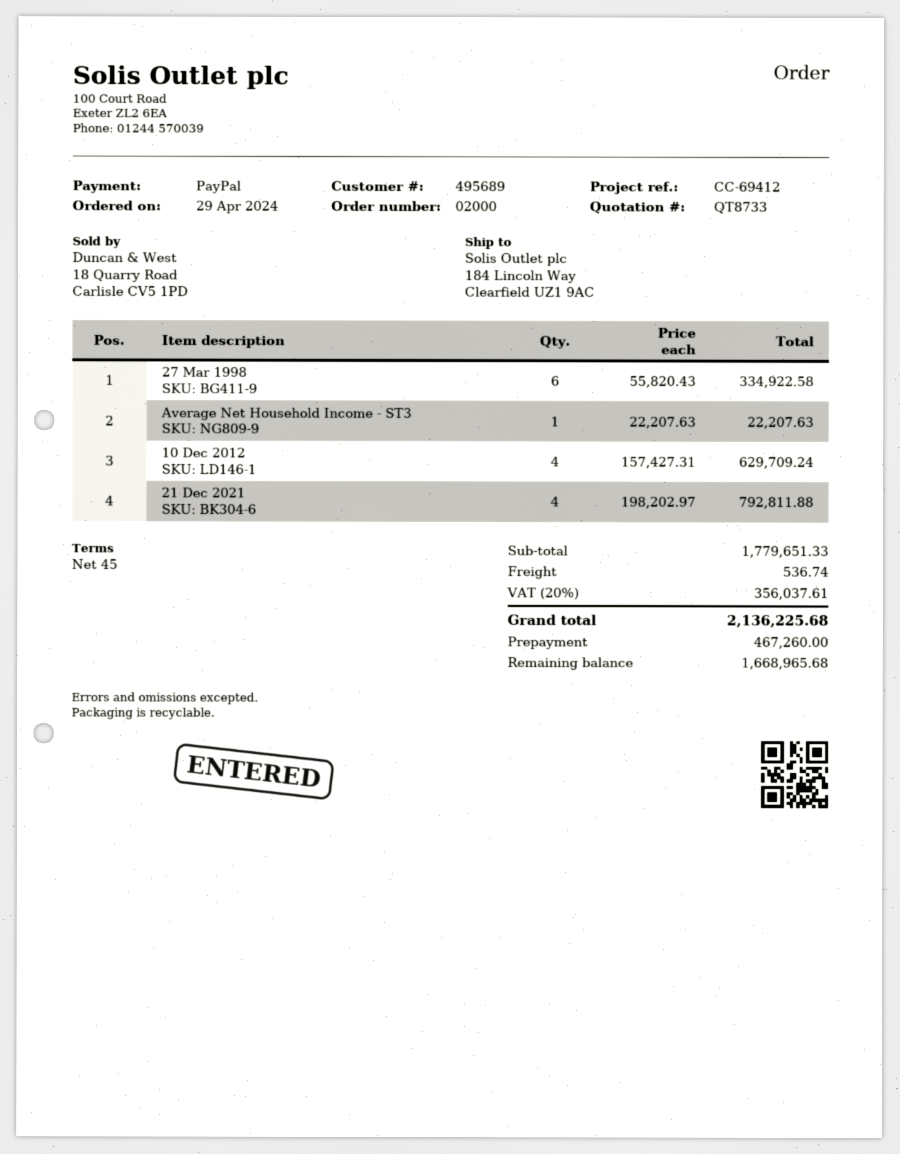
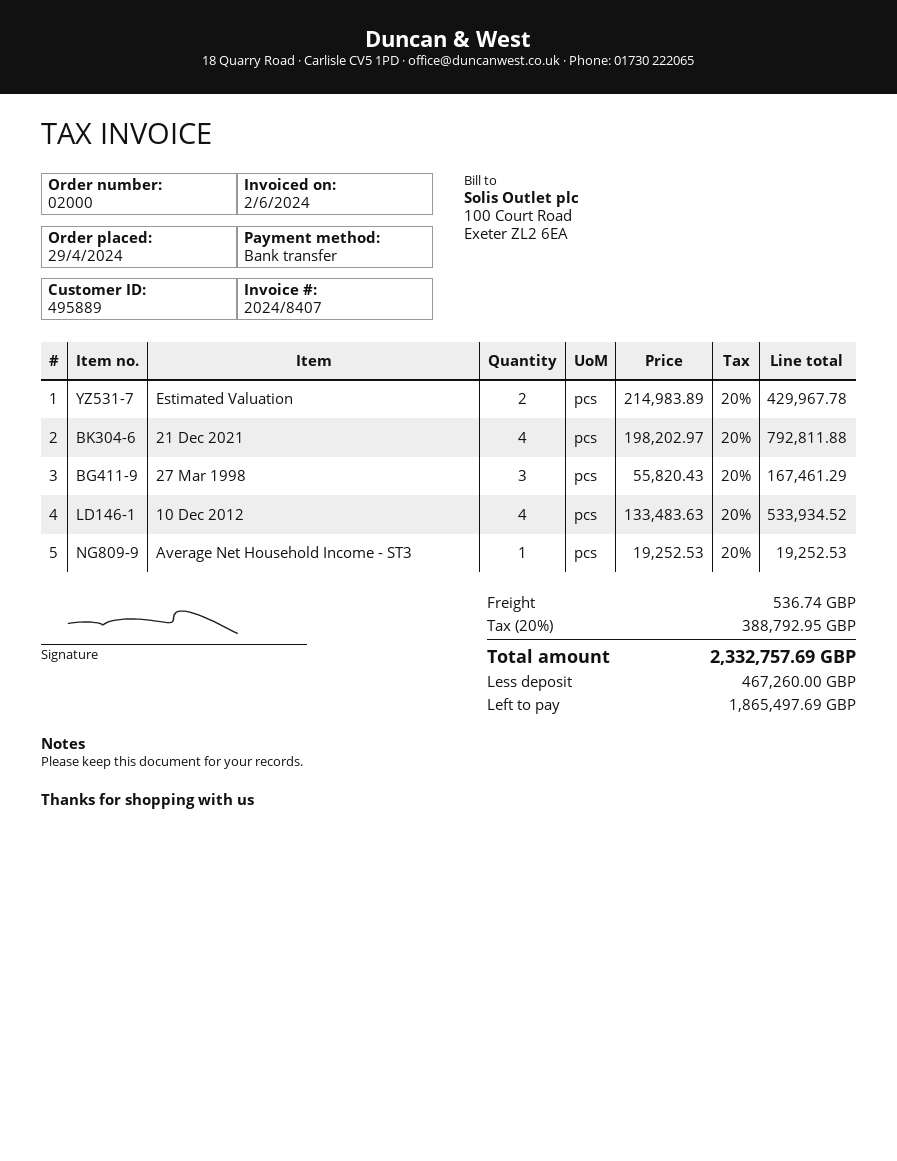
customer number: 495689 -> 495889
payment method: PayPal -> bank transfer
27 Mar 1998: 6 x 55820.43 = 334922.58 -> 3 x 55820.43 = 167461.29
Average Net Household Income - ST3: 1 x 22207.63 = 22207.63 -> 1 x 19252.53 = 19252.53
10 Dec 2012: 4 x 157427.31 = 629709.24 -> 4 x 133483.63 = 533934.52
Estimated Valuation: none -> 2 x 214983.89 = 429967.78
tax: 20% = 356037.61 -> 20% = 388792.95
total: 2136225.68 -> 2332757.69
balance: 1668965.68 -> 1865497.69

